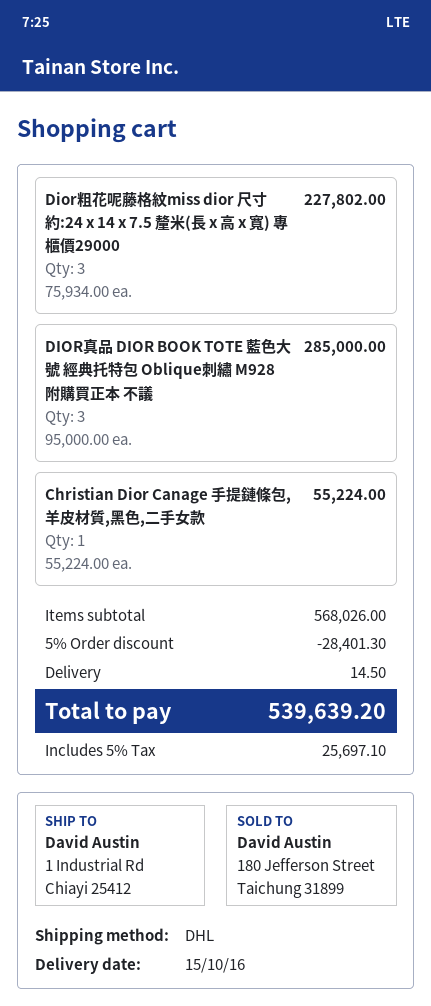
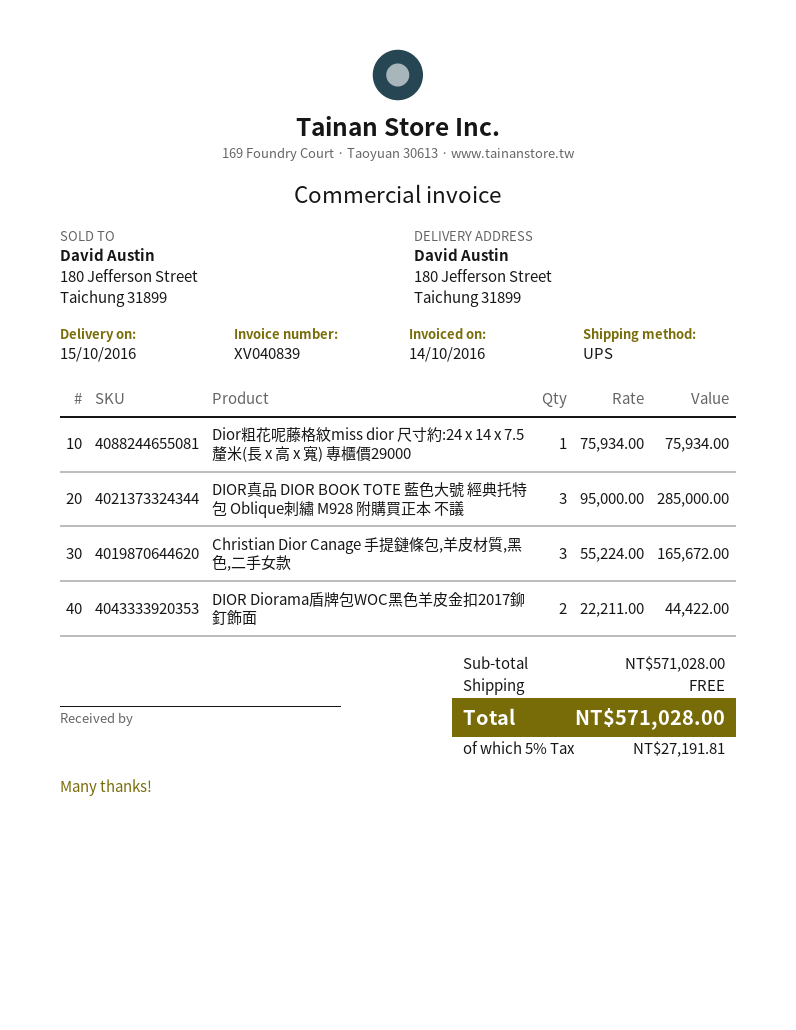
shipping method: DHL -> UPS
ship to: 1 Industrial Rd, Chiayi 25412 -> 180 Jefferson Street, Taichung 31899
Dior粗花呢藤格紋miss dior 尺寸約:24 x 14 x 7.5 釐米(長 x 高 x 寬) 專櫃價29000: 3 x 75934.00 = 227802.00 -> 1 x 75934.00 = 75934.00
Christian Dior Canage 手提鏈條包,羊皮材質,黑色,二手女款: 1 x 55224.00 = 55224.00 -> 3 x 55224.00 = 165672.00
DIOR Diorama盾牌包WOC黑色羊皮金扣2017鉚釘飾面: none -> 2 x 22211.00 = 44422.00
subtotal: 568026.00 -> 571028.00
discount: 5% = 28401.30 -> none
shipping: 14.50 -> 0.00
tax: 5% = 25697.10 -> 5% = 27191.81
total: 539639.20 -> 571028.00

